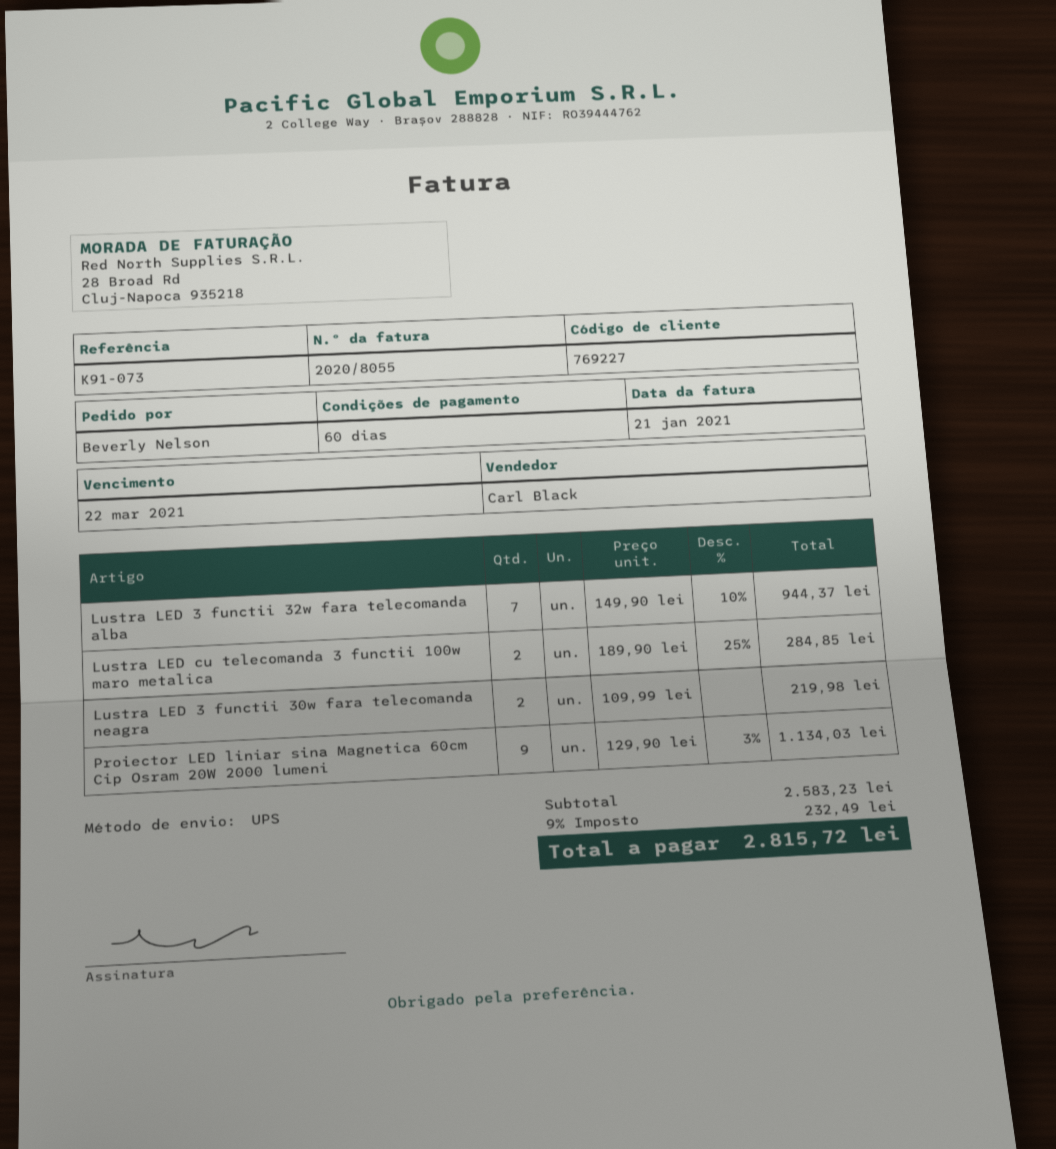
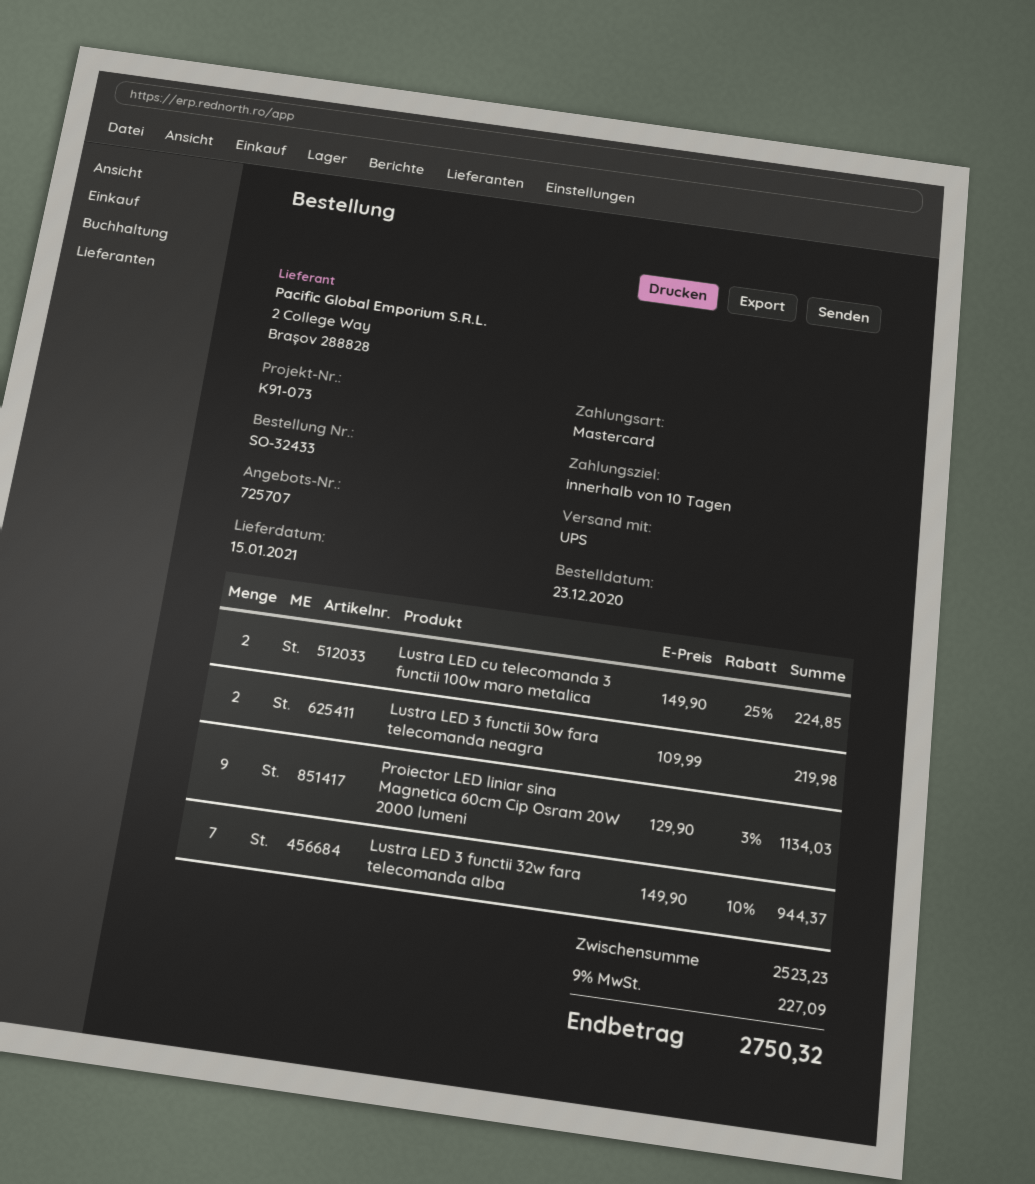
payment terms: 60 days -> 10 days
Lustra LED cu telecomanda 3 functii 100w maro metalica: 2 x 189.90 - 25% = 284.85 -> 2 x 149.90 - 25% = 224.85
subtotal: 2583.23 -> 2523.23
tax: 9% = 232.49 -> 9% = 227.09
total: 2815.72 -> 2750.32

